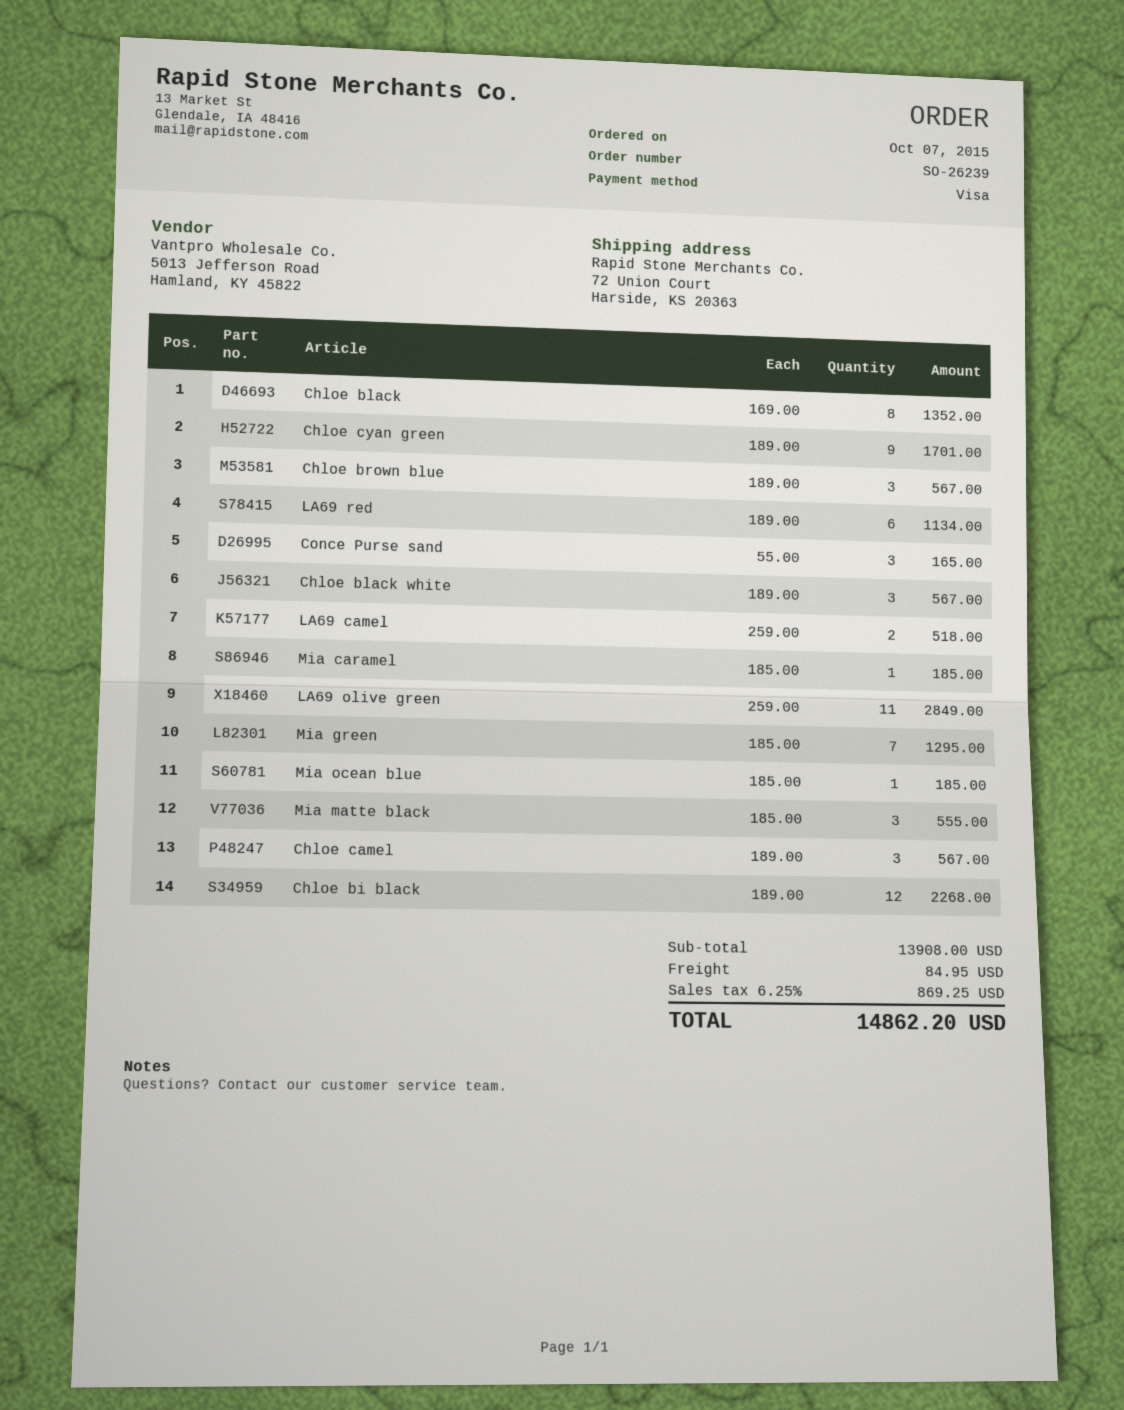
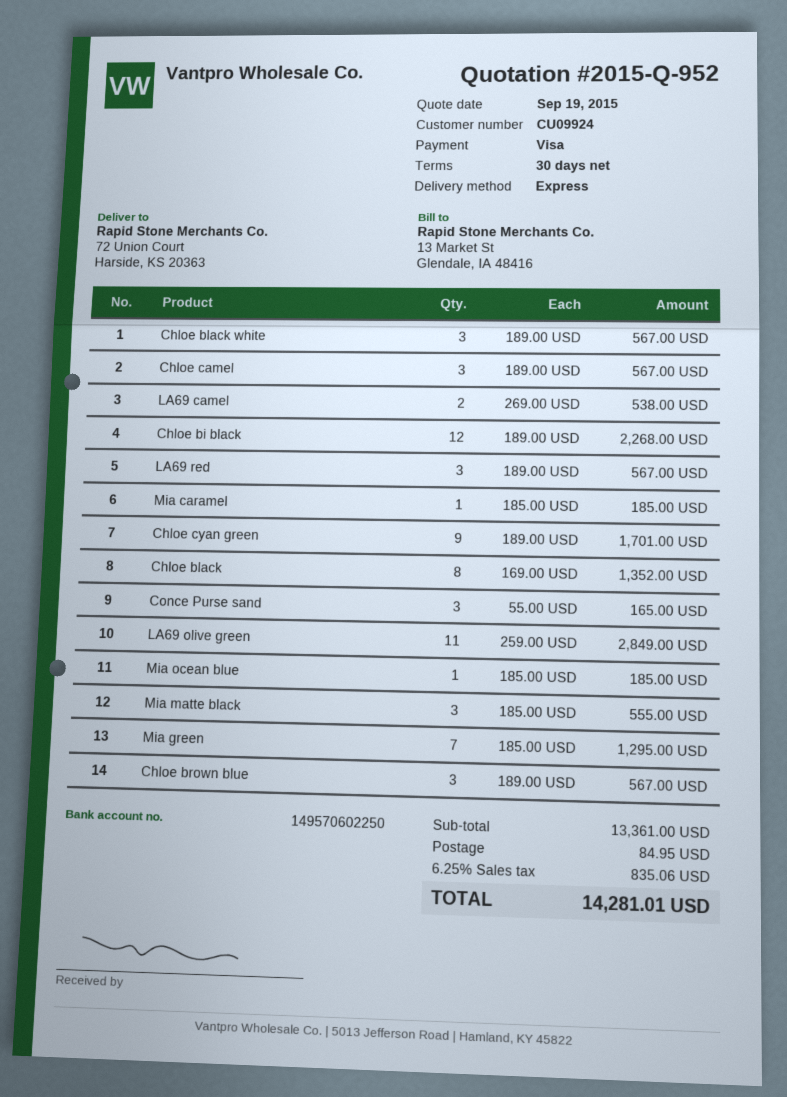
LA69 red: 6 x 189.00 = 1134.00 -> 3 x 189.00 = 567.00
LA69 camel: 2 x 259.00 = 518.00 -> 2 x 269.00 = 538.00
subtotal: 13908.00 -> 13361.00
tax: 6.25% = 869.25 -> 6.25% = 835.06
total: 14862.20 -> 14281.01

